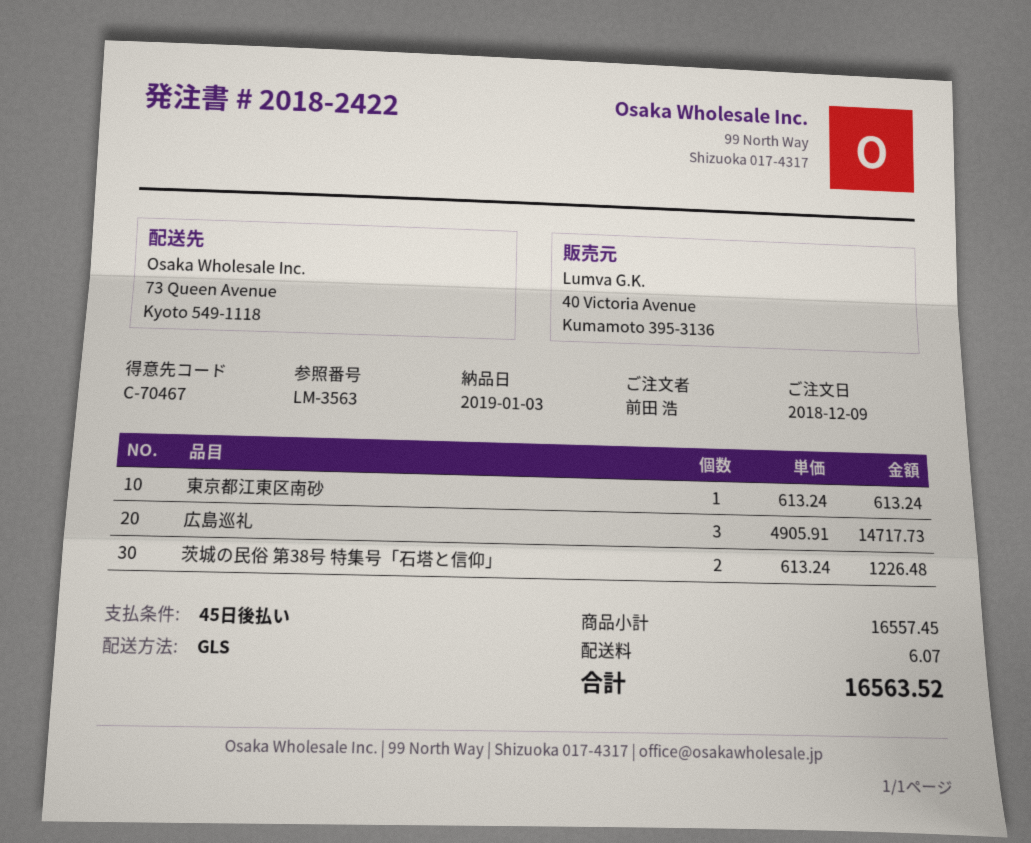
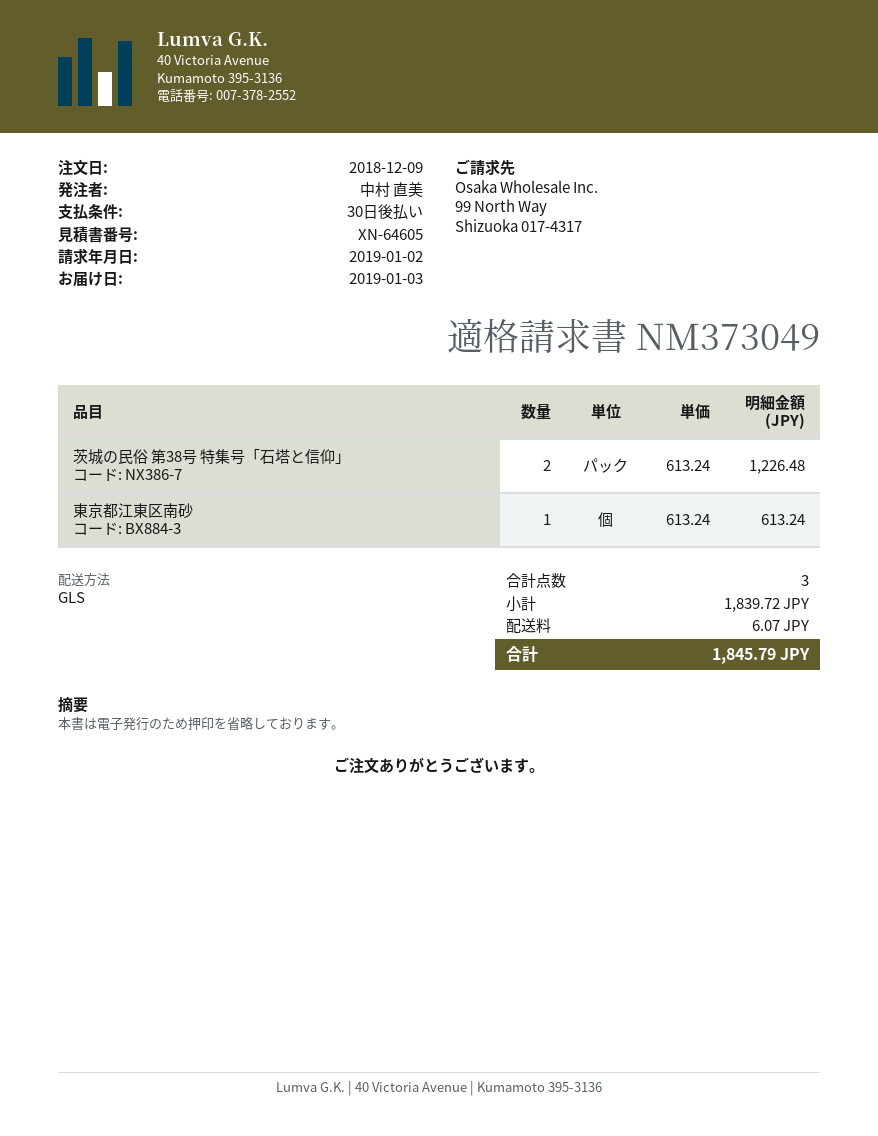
payment terms: 45 days -> 30 days
ordered by: 前田 浩 -> 中村 直美
広島巡礼: 3 x 4905.91 = 14717.73 -> none
subtotal: 16557.45 -> 1839.72
total: 16563.52 -> 1845.79

